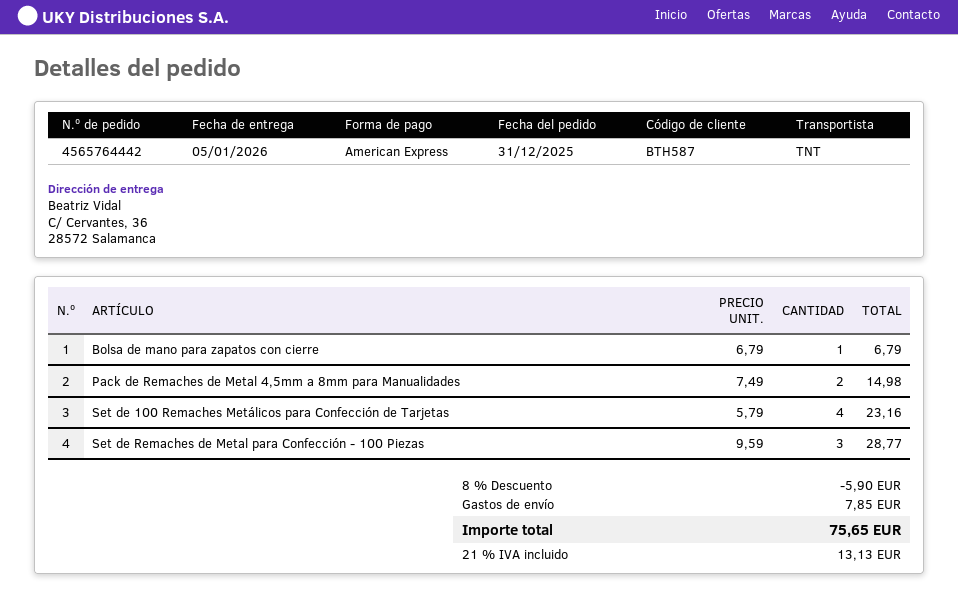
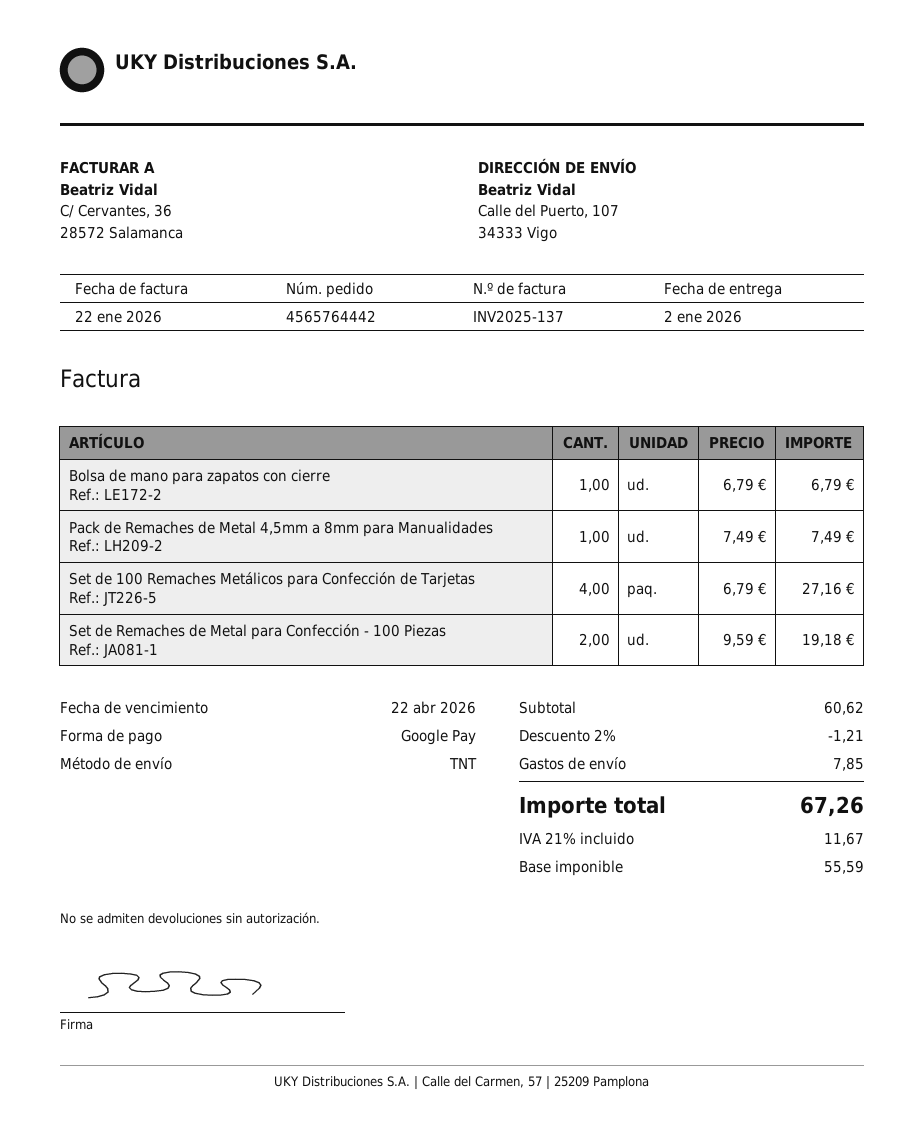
delivery date: 2026-01-05 -> 2026-01-02
payment method: American Express -> Google Pay
ship to: C/ Cervantes, 36, 28572 Salamanca -> Calle del Puerto, 107, 34333 Vigo
Pack de Remaches de Metal 4,5mm a 8mm para Manualidades: 2 x 7.49 = 14.98 -> 1 x 7.49 = 7.49
Set de 100 Remaches Metálicos para Confección de Tarjetas: 4 x 5.79 = 23.16 -> 4 x 6.79 = 27.16
Set de Remaches de Metal para Confección - 100 Piezas: 3 x 9.59 = 28.77 -> 2 x 9.59 = 19.18
discount: 8% = 5.90 -> 2% = 1.21
tax: 21% = 13.13 -> 21% = 11.67
total: 75.65 -> 67.26

